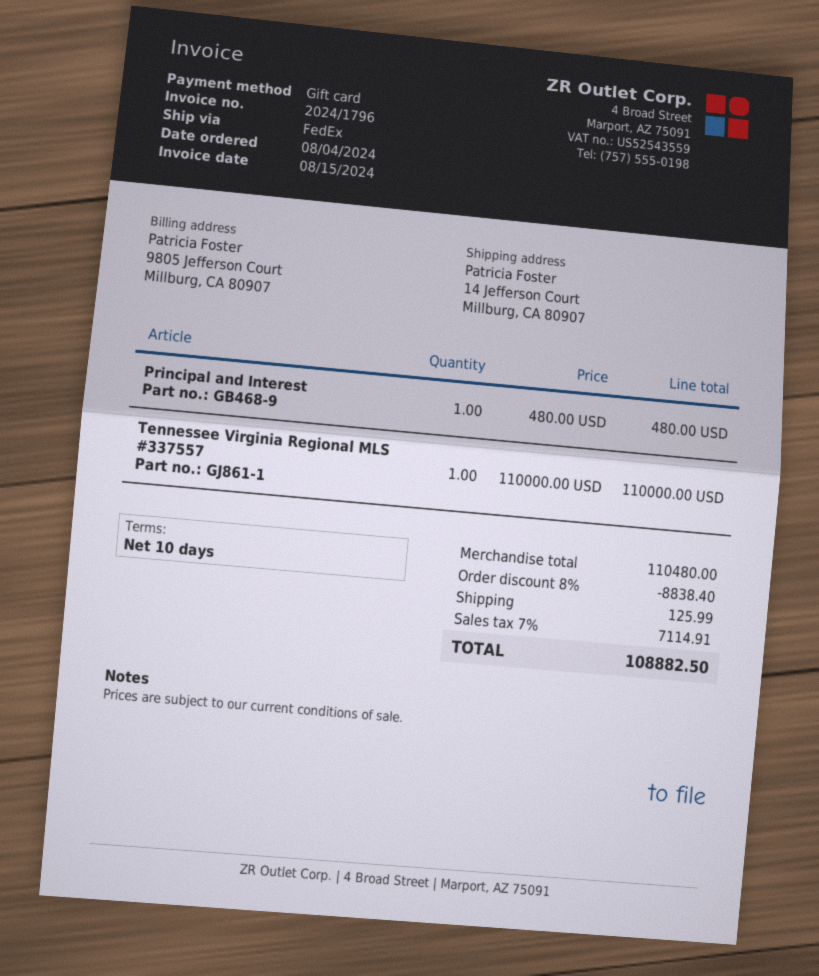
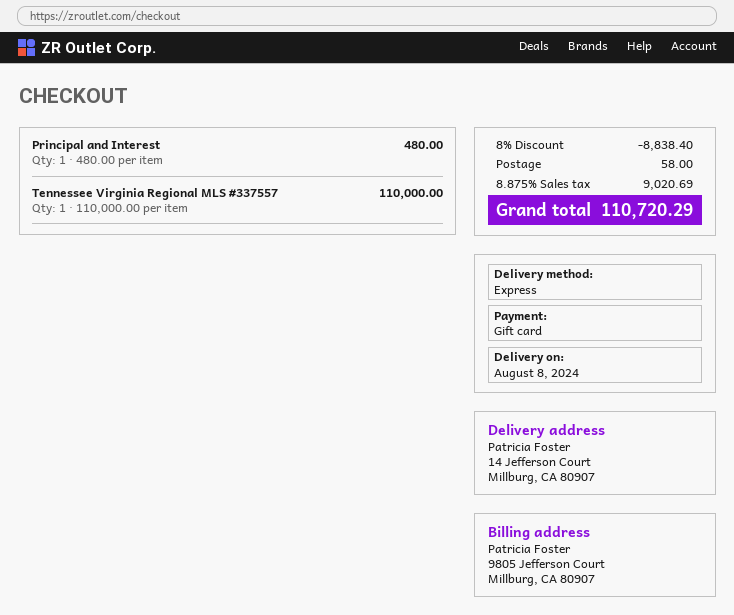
shipping method: FedEx -> express
shipping: 125.99 -> 58.00
tax: 7% = 7114.91 -> 8.875% = 9020.69
total: 108882.50 -> 110720.29

